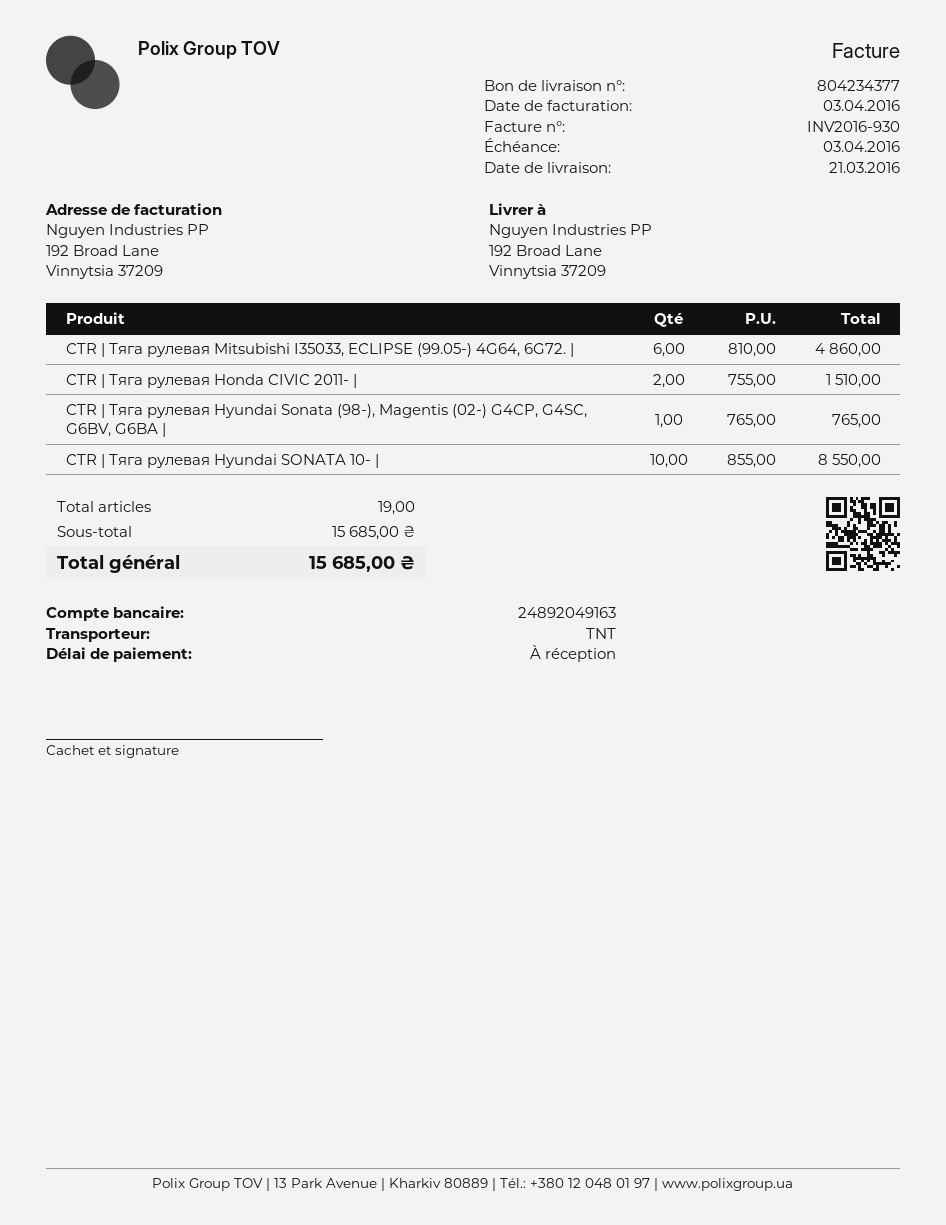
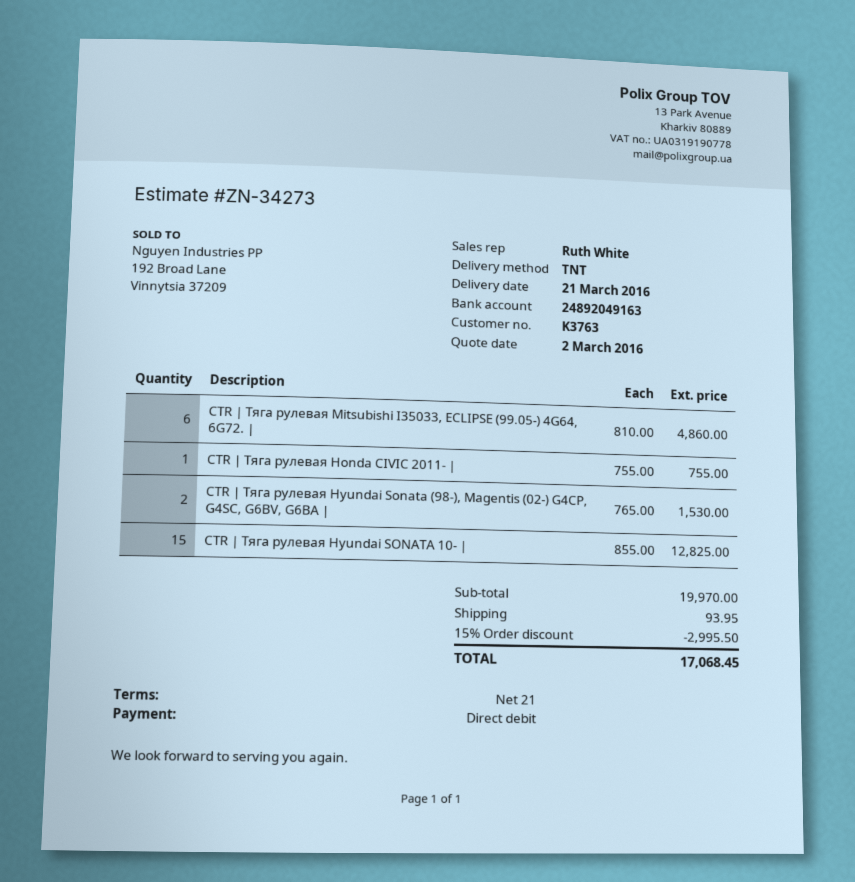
payment terms: on receipt -> 21 days
CTR | Тяга рулевая Honda CIVIC 2011- |: 2 x 755.00 = 1510.00 -> 1 x 755.00 = 755.00
CTR | Тяга рулевая Hyundai Sonata (98-), Magentis (02-) G4CP, G4SC, G6BV, G6BA |: 1 x 765.00 = 765.00 -> 2 x 765.00 = 1530.00
CTR | Тяга рулевая Hyundai SONATA 10- |: 10 x 855.00 = 8550.00 -> 15 x 855.00 = 12825.00
subtotal: 15685.00 -> 19970.00
discount: none -> 15% = 2995.50
shipping: none -> 93.95
total: 15685.00 -> 17068.45

